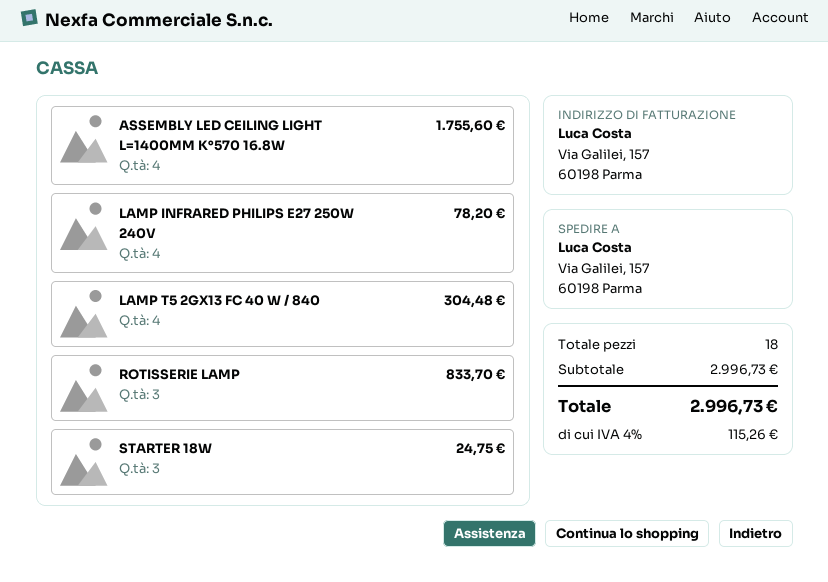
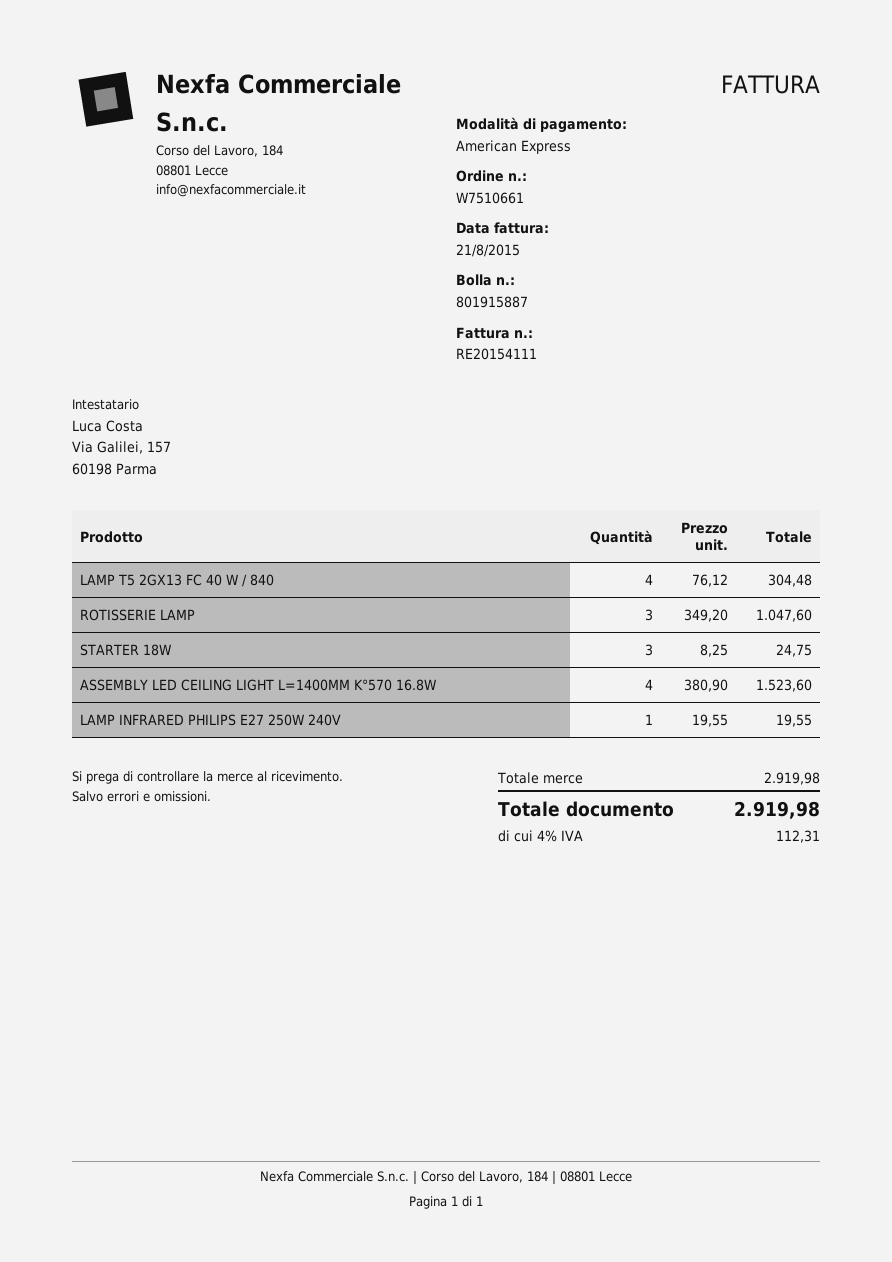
ASSEMBLY LED CEILING LIGHT L=1400MM K°570 16.8W: 4 for 1755.60 -> 4 for 1523.60
LAMP INFRARED PHILIPS E27 250W 240V: 4 for 78.20 -> 1 for 19.55
ROTISSERIE LAMP: 3 for 833.70 -> 3 for 1047.60
subtotal: 2996.73 -> 2919.98
tax: 4% = 115.26 -> 4% = 112.31
total: 2996.73 -> 2919.98

